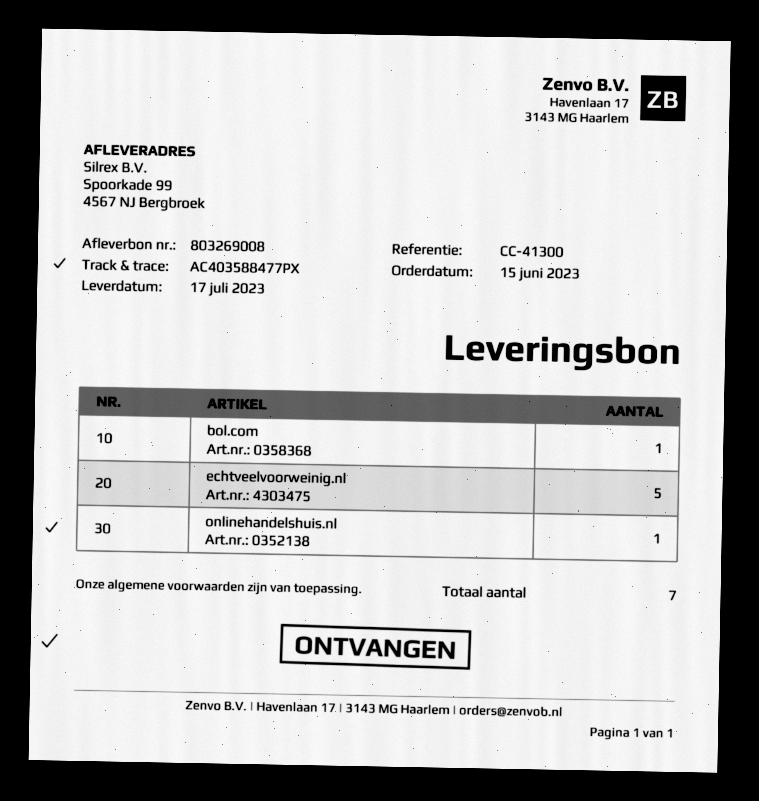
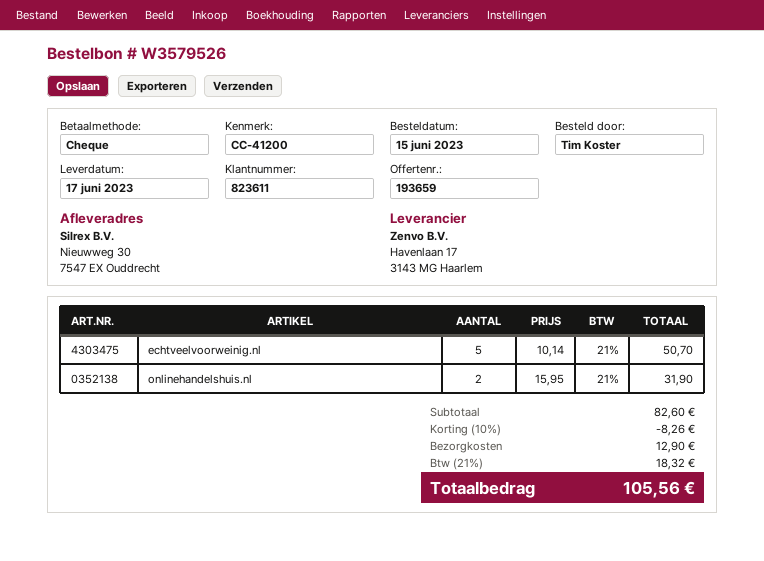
delivery date: 2023-07-17 -> 2023-06-17
reference: CC-41300 -> CC-41200
ship to: Spoorkade 99, 4567 NJ Bergbroek -> Nieuwweg 30, 7547 EX Ouddrecht
bol.com: 1 -> none
onlinehandelshuis.nl: 1 -> 2

